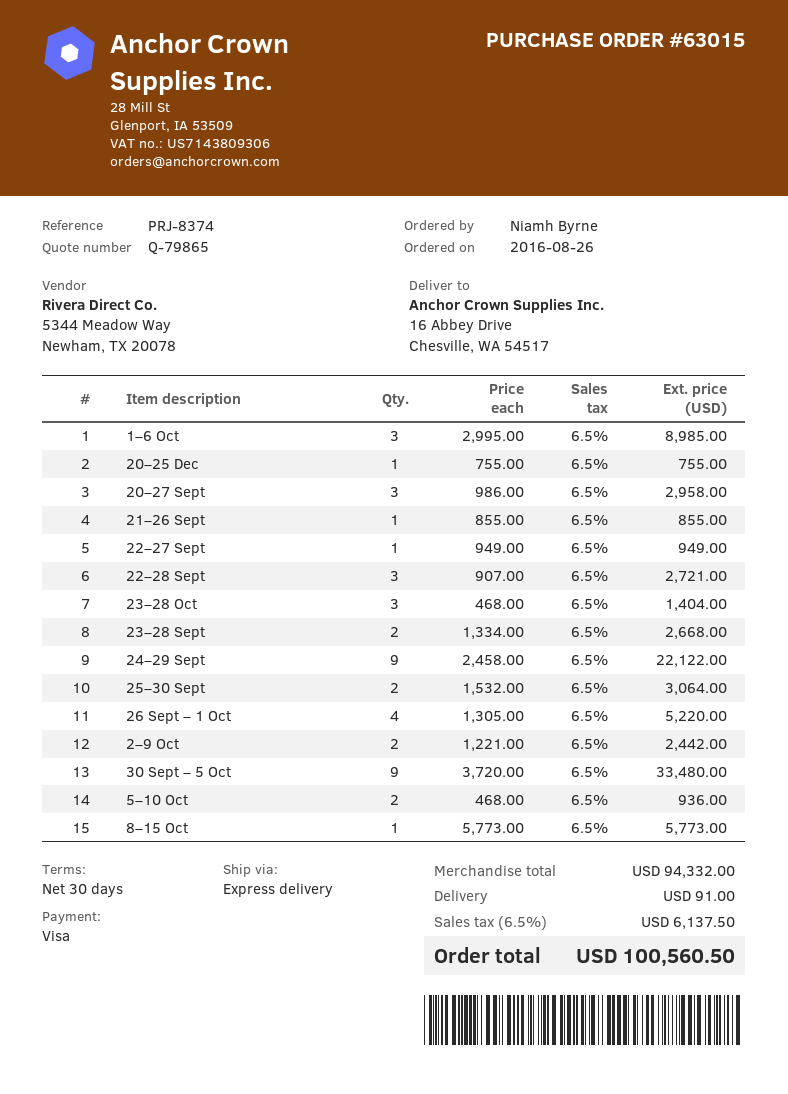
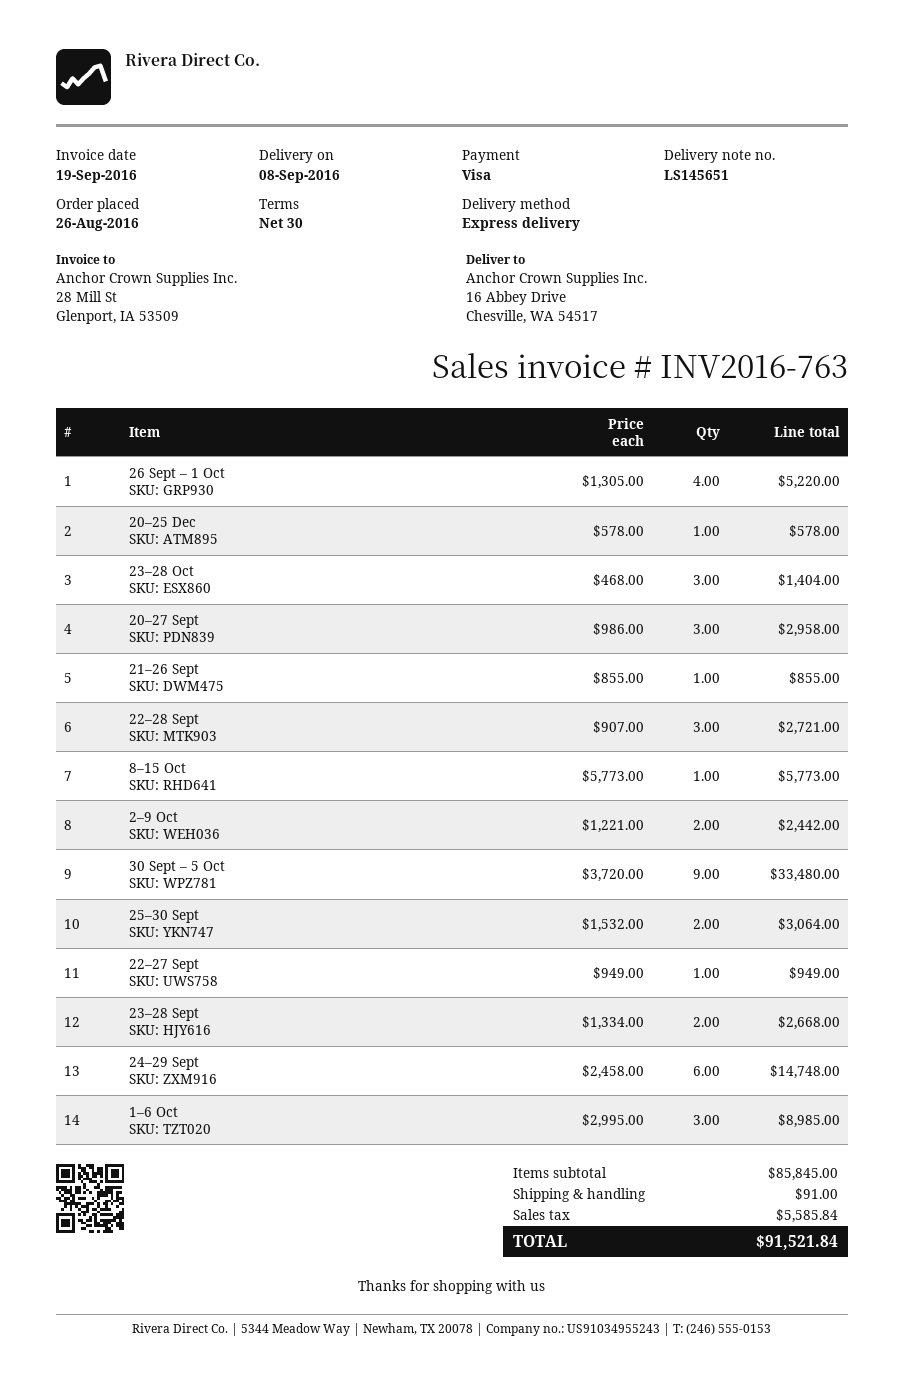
20–25 Dec: 1 x 755.00 = 755.00 -> 1 x 578.00 = 578.00
24–29 Sept: 9 x 2458.00 = 22122.00 -> 6 x 2458.00 = 14748.00
5–10 Oct: 2 x 468.00 = 936.00 -> none
subtotal: 94332.00 -> 85845.00
tax: 6137.50 -> 5585.84
total: 100560.50 -> 91521.84

